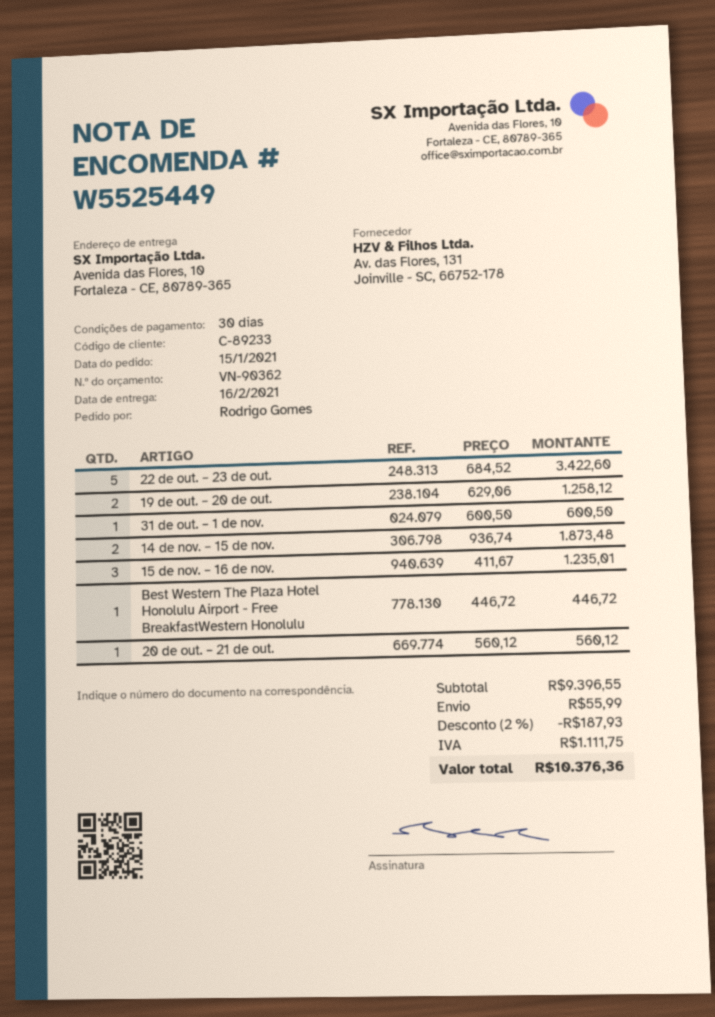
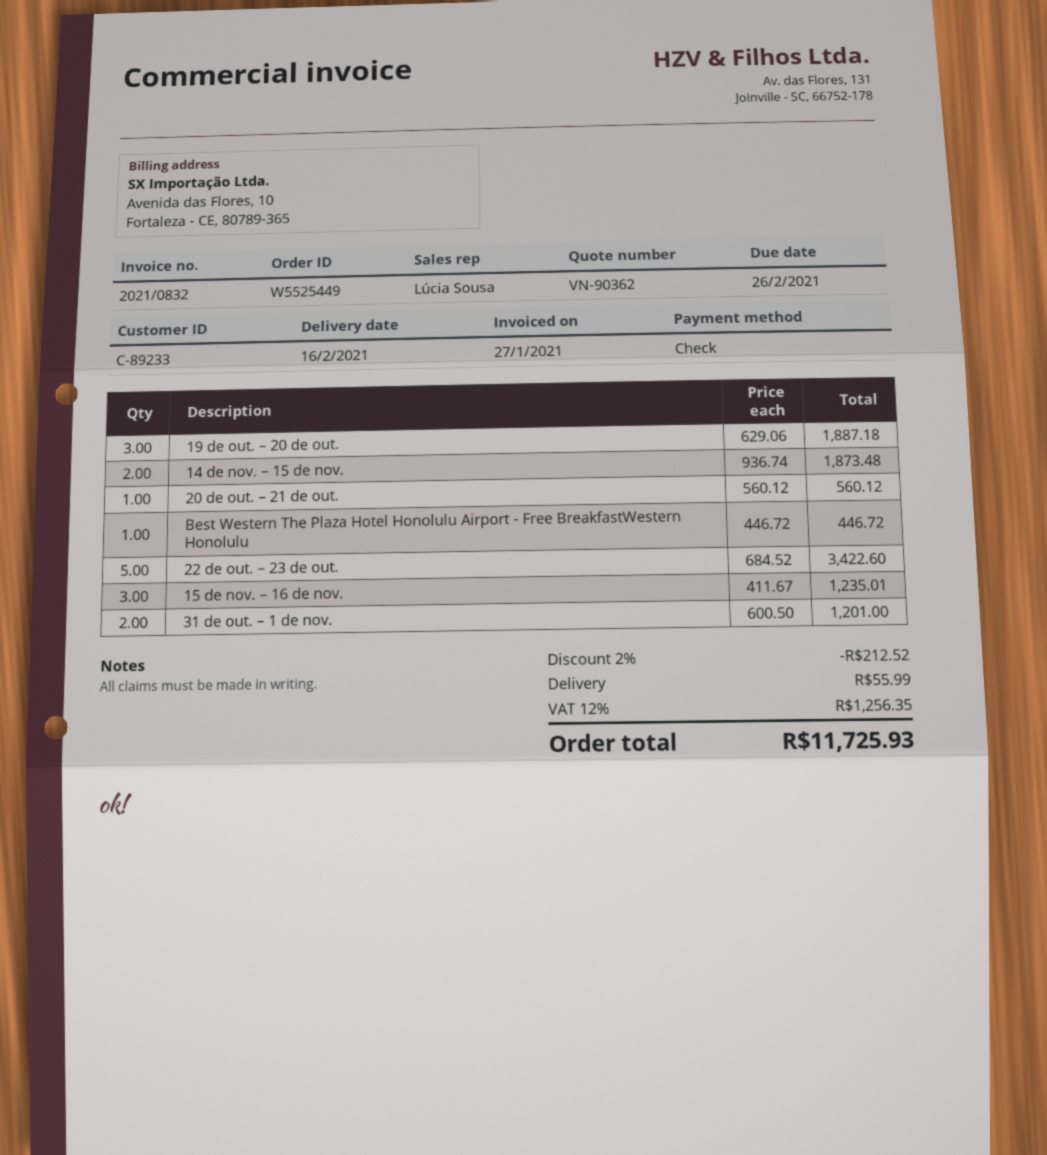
19 de out. – 20 de out.: 2 x 629.06 = 1258.12 -> 3 x 629.06 = 1887.18
31 de out. – 1 de nov.: 1 x 600.50 = 600.50 -> 2 x 600.50 = 1201.00
discount: 2% = 187.93 -> 2% = 212.52
tax: 1111.75 -> 1256.35
total: 10376.36 -> 11725.93

